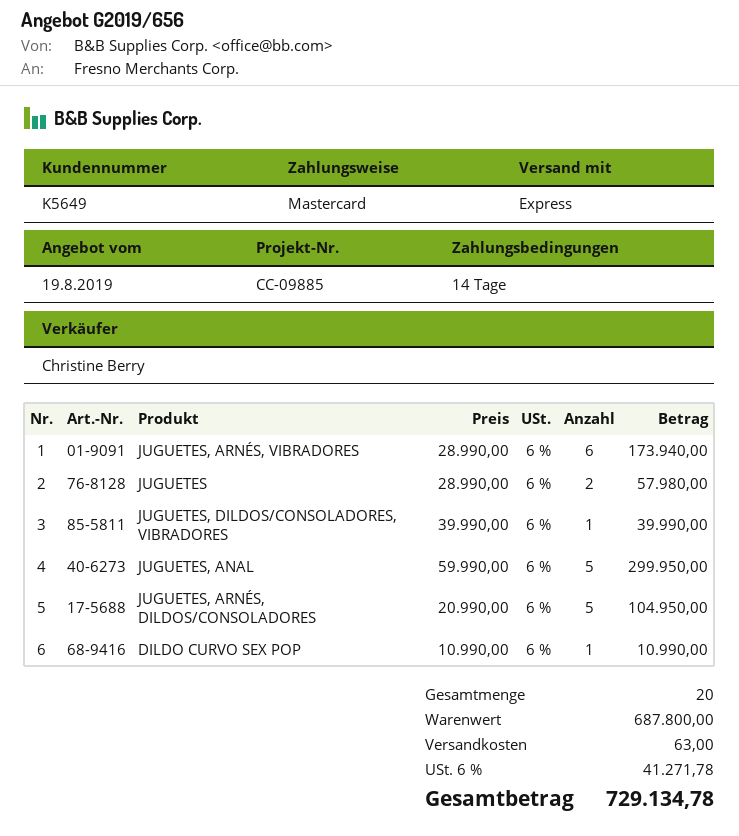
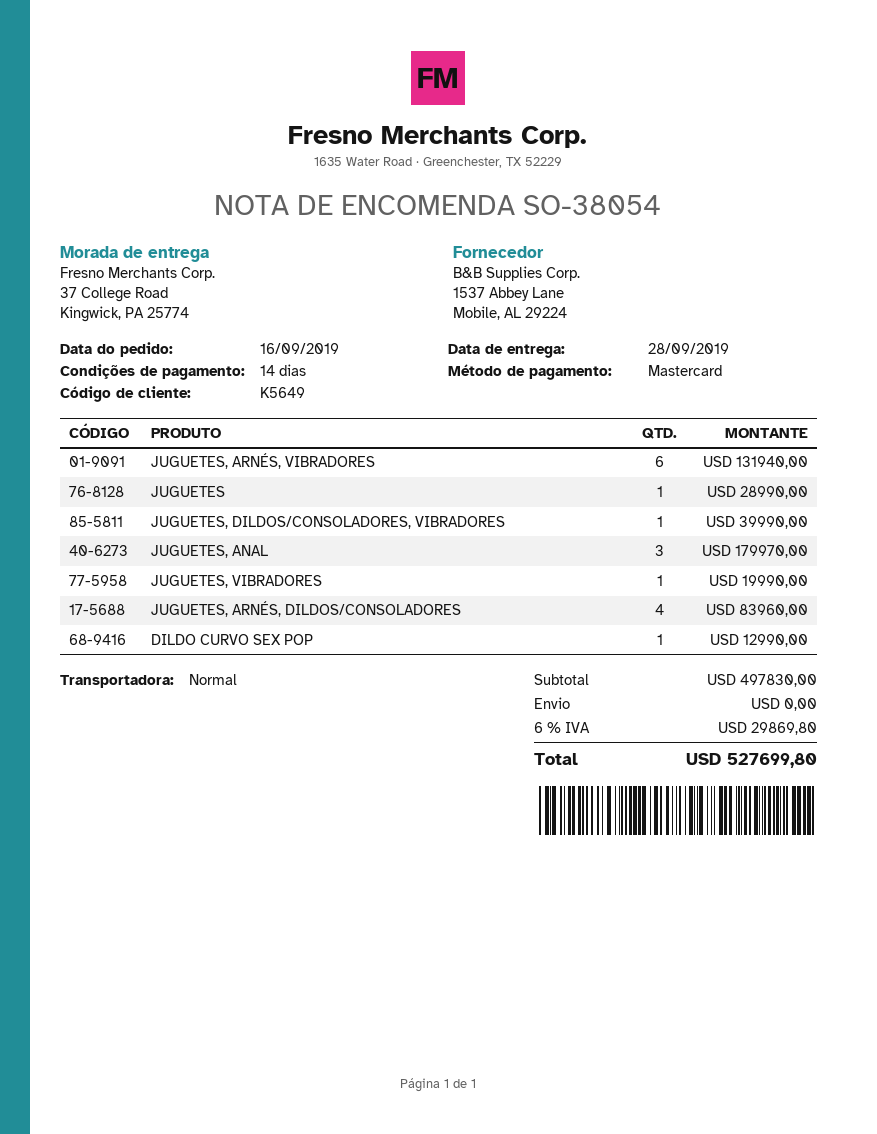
shipping method: express -> standard
JUGUETES, ARNÉS, VIBRADORES: 6 for 173940.00 -> 6 for 131940.00
JUGUETES: 2 for 57980.00 -> 1 for 28990.00
JUGUETES, ANAL: 5 for 299950.00 -> 3 for 179970.00
JUGUETES, ARNÉS, DILDOS/CONSOLADORES: 5 for 104950.00 -> 4 for 83960.00
DILDO CURVO SEX POP: 1 for 10990.00 -> 1 for 12990.00
JUGUETES, VIBRADORES: none -> 1 for 19990.00
subtotal: 687800.00 -> 497830.00
shipping: 63.00 -> 0.00
tax: 6% = 41271.78 -> 6% = 29869.80
total: 729134.78 -> 527699.80

